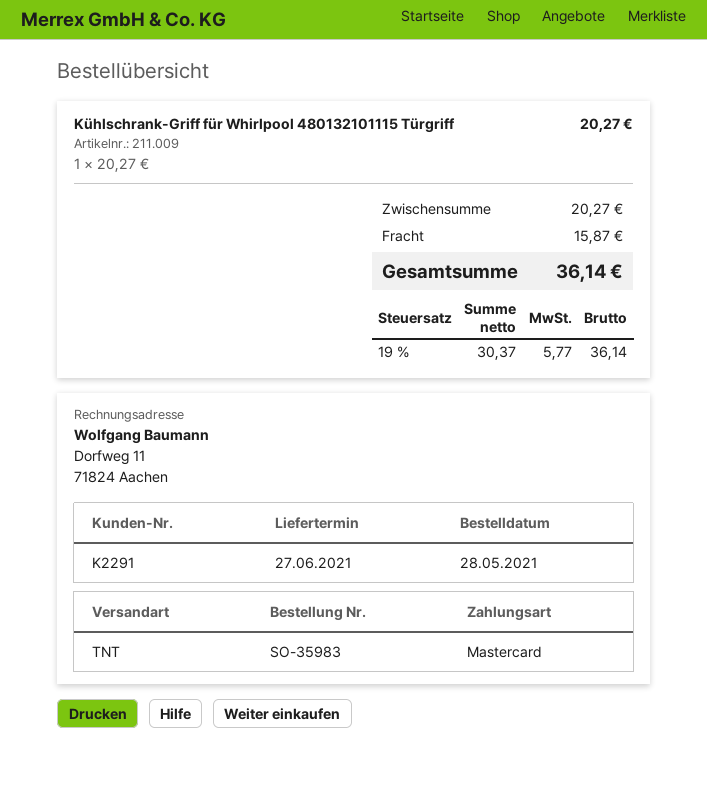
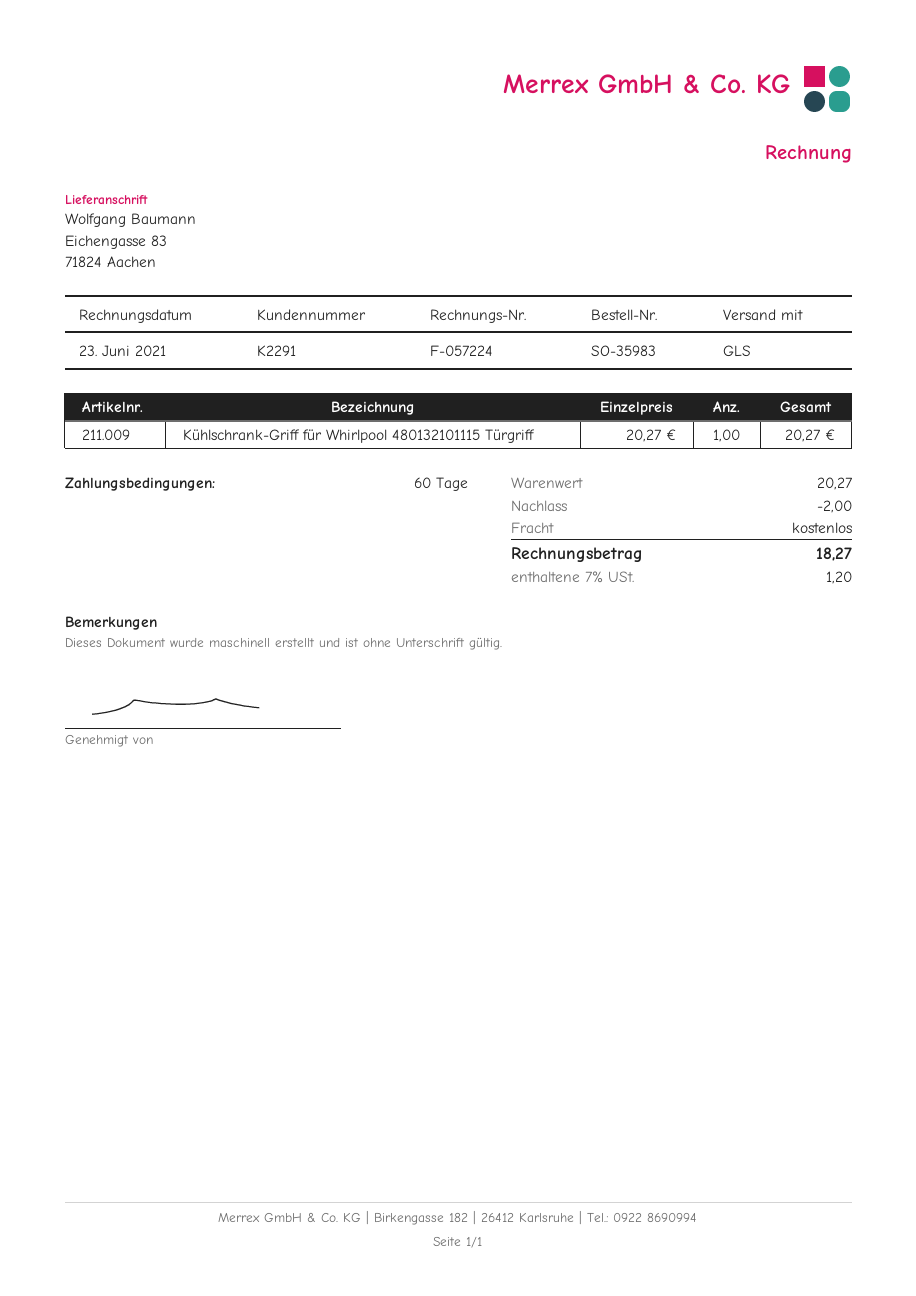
shipping method: TNT -> GLS
discount: none -> 2.00
shipping: 15.87 -> 0.00
tax: 19% = 5.77 -> 7% = 1.20
total: 36.14 -> 18.27

